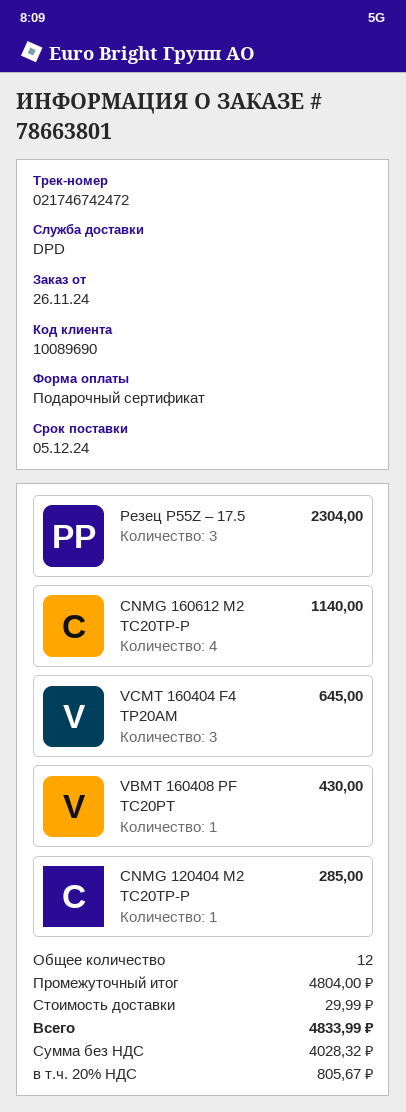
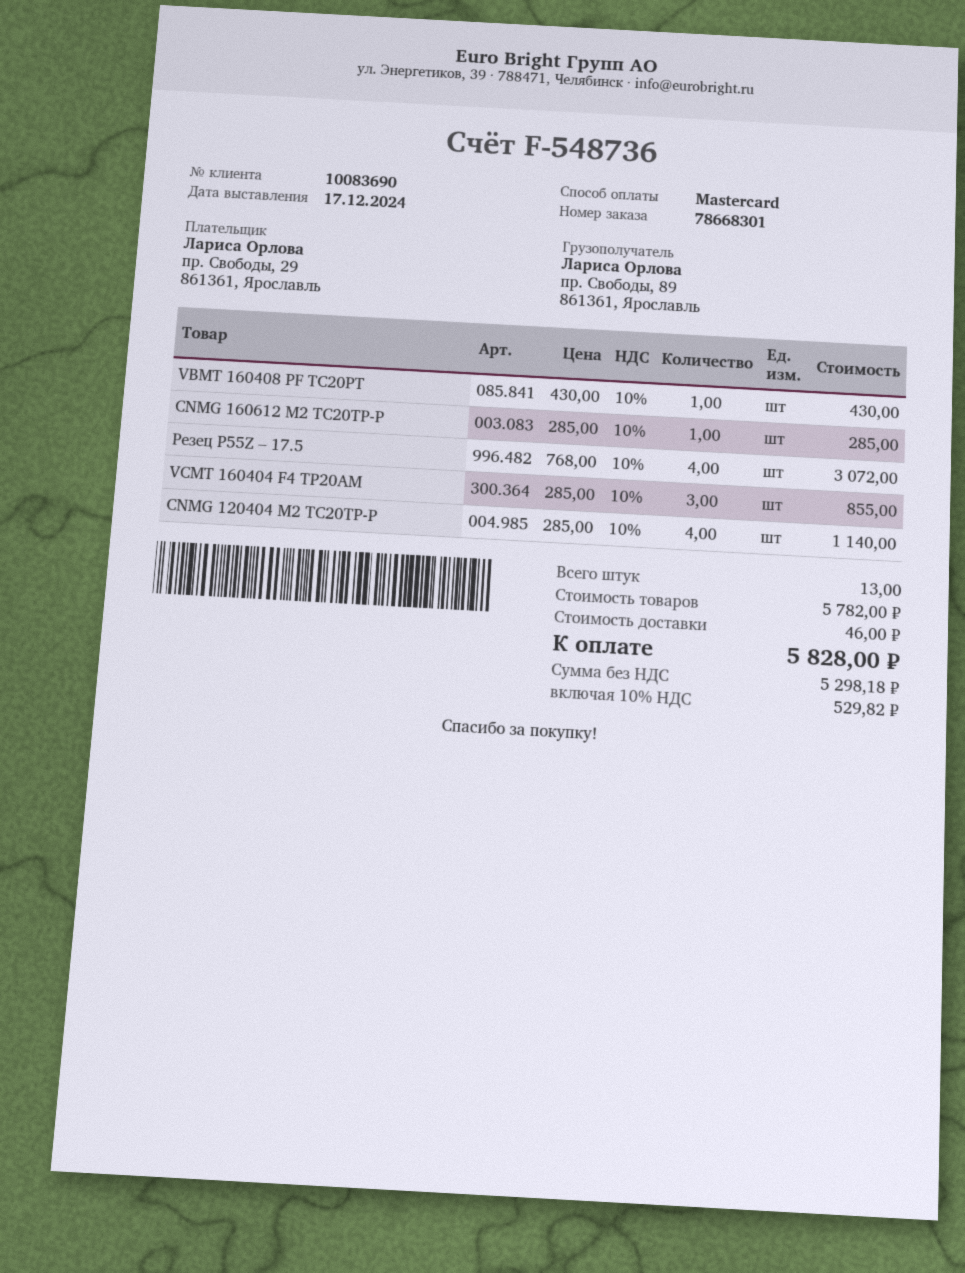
order number: 78663801 -> 78668301
customer number: 10089690 -> 10083690
payment method: gift card -> Mastercard
Резец P55Z – 17.5: 3 for 2304.00 -> 4 for 3072.00
CNMG 160612 M2 TC20TP-P: 4 for 1140.00 -> 1 for 285.00
VCMT 160404 F4 TP20AM: 3 for 645.00 -> 3 for 855.00
CNMG 120404 M2 TC20TP-P: 1 for 285.00 -> 4 for 1140.00
total quantity: 12 -> 13
subtotal: 4804.00 -> 5782.00
shipping: 29.99 -> 46.00
net: 4028.32 -> 5298.18
tax: 20% = 805.67 -> 10% = 529.82
total: 4833.99 -> 5828.00

